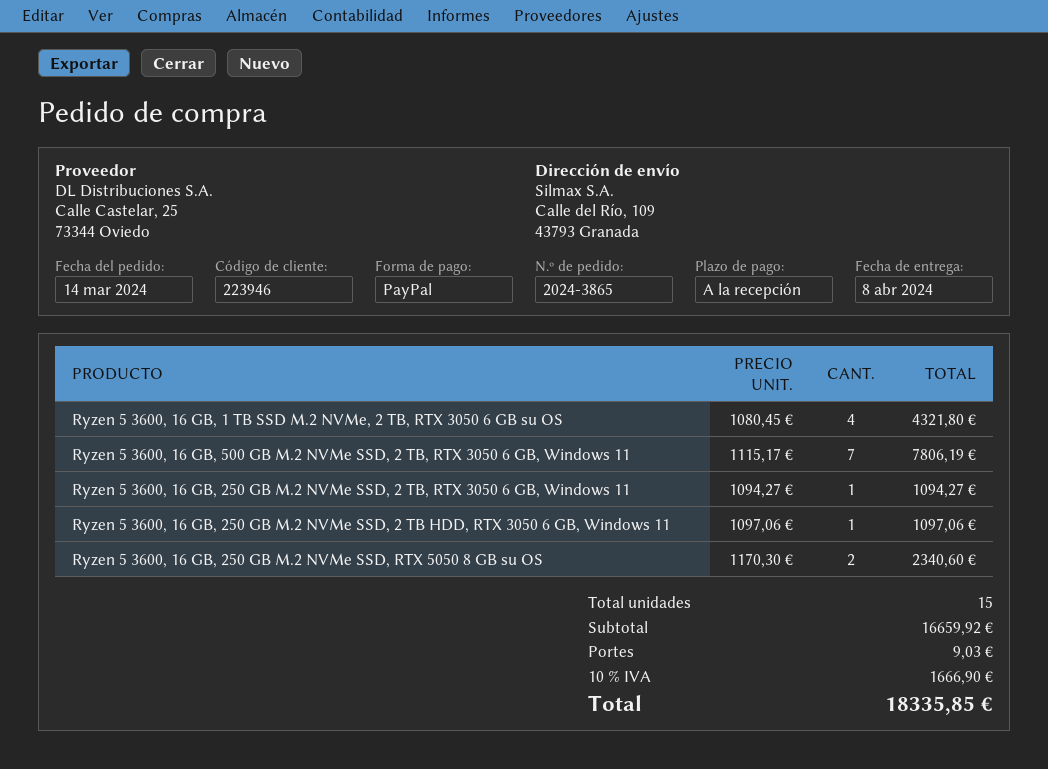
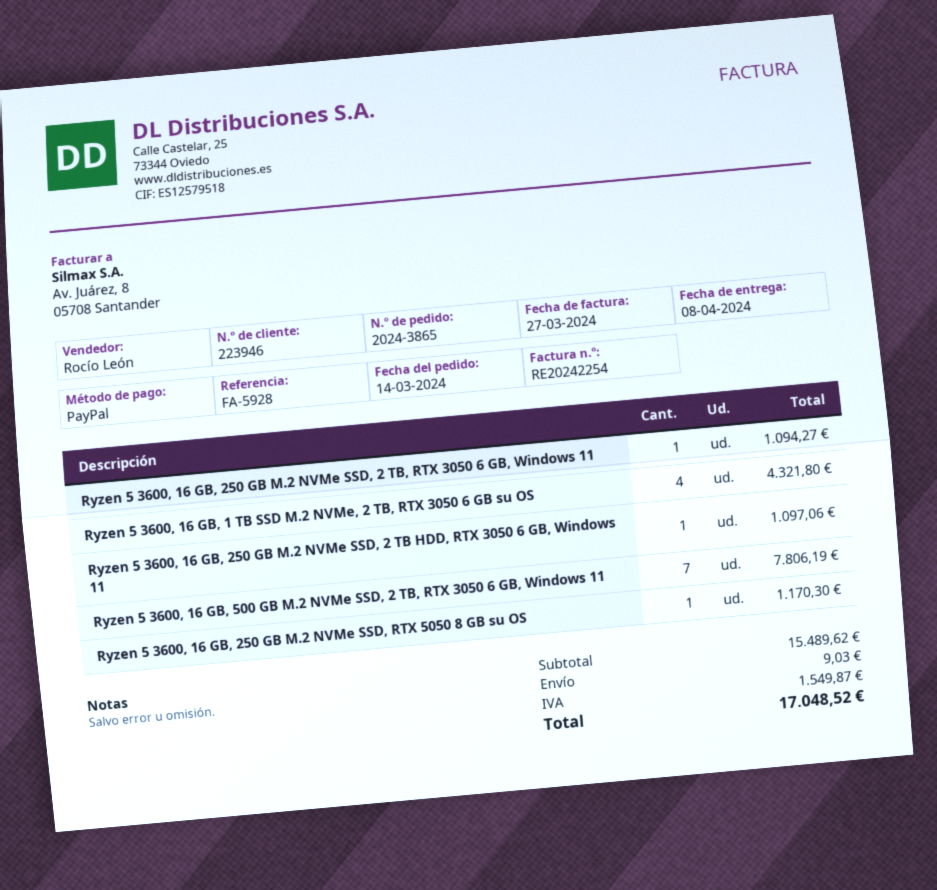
Ryzen 5 3600, 16 GB, 250 GB M.2 NVMe SSD, RTX 5050 8 GB su OS: 2 for 2340.60 -> 1 for 1170.30
subtotal: 16659.92 -> 15489.62
tax: 1666.90 -> 1549.87
total: 18335.85 -> 17048.52

